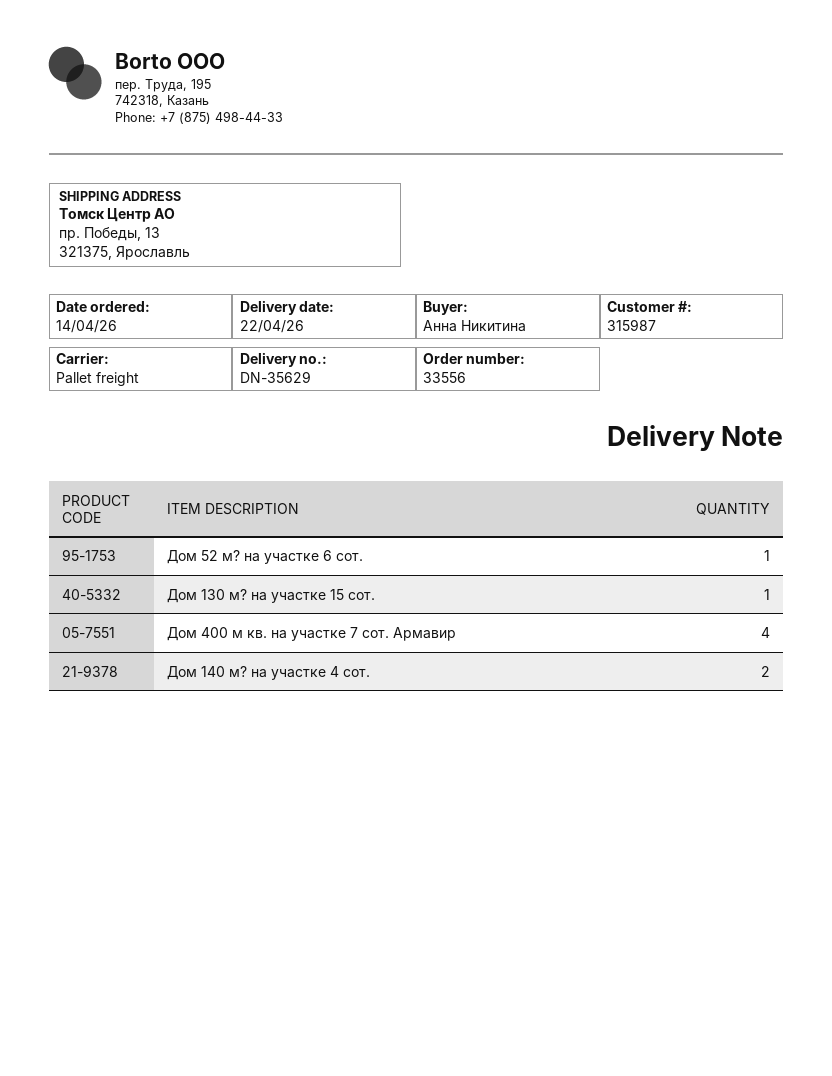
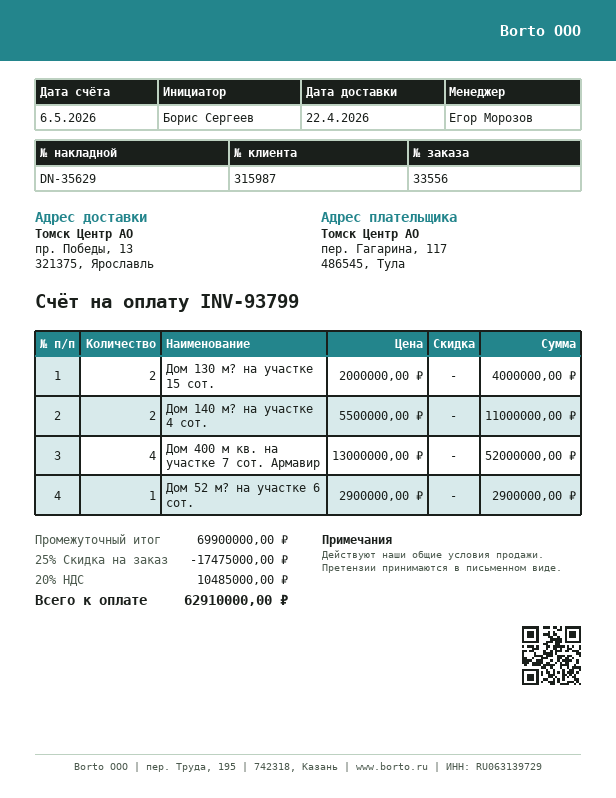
ordered by: Анна Никитина -> Борис Сергеев
Дом 130 м? на участке 15 сот.: 1 -> 2

